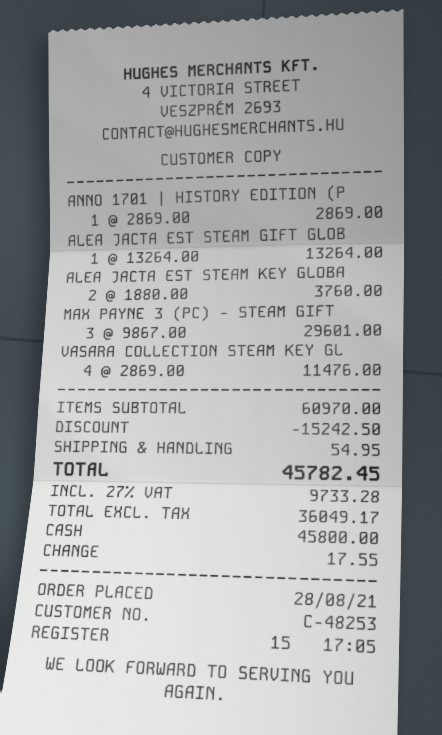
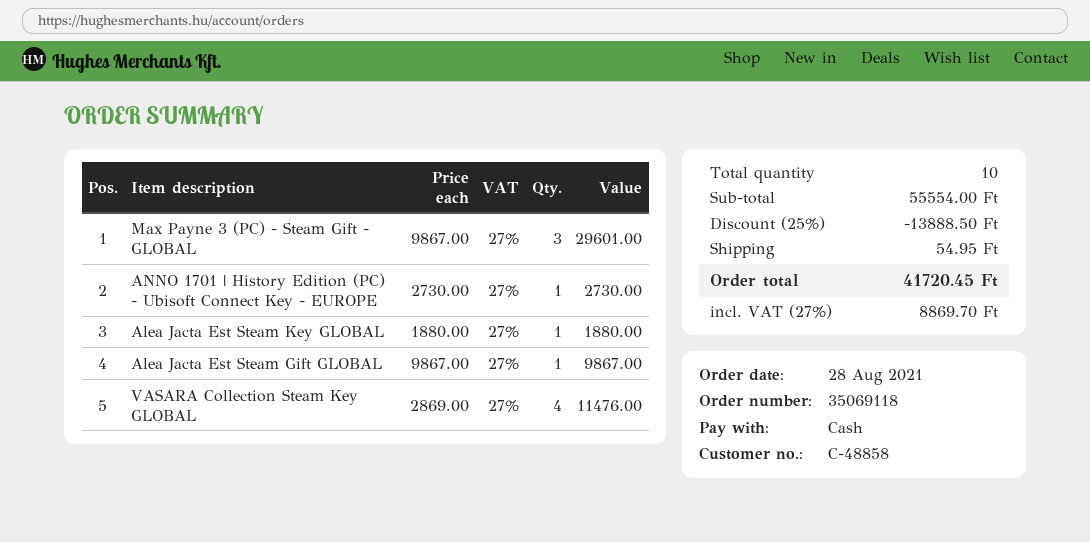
customer number: C-48253 -> C-48858
ANNO 1701 | HISTORY EDITION (P: 1 x 2869.00 = 2869.00 -> 1 x 2730.00 = 2730.00
ALEA JACTA EST STEAM GIFT GLOB: 1 x 13264.00 = 13264.00 -> 1 x 9867.00 = 9867.00
ALEA JACTA EST STEAM KEY GLOBA: 2 x 1880.00 = 3760.00 -> 1 x 1880.00 = 1880.00
subtotal: 60970.00 -> 55554.00
discount: 15242.50 -> 13888.50
tax: 27% = 9733.28 -> 27% = 8869.70
total: 45782.45 -> 41720.45

